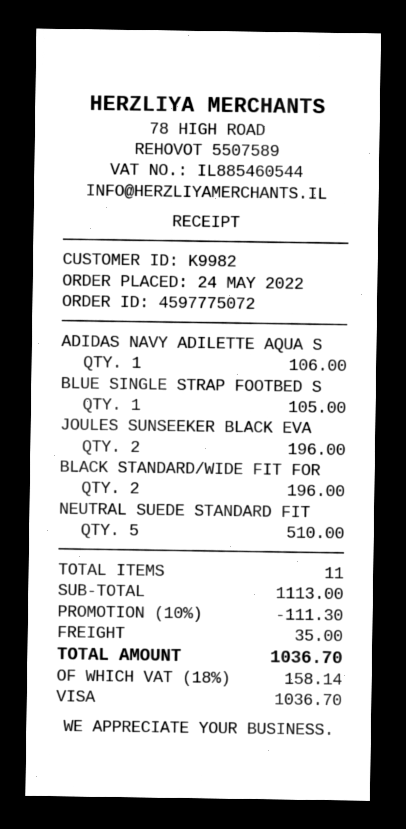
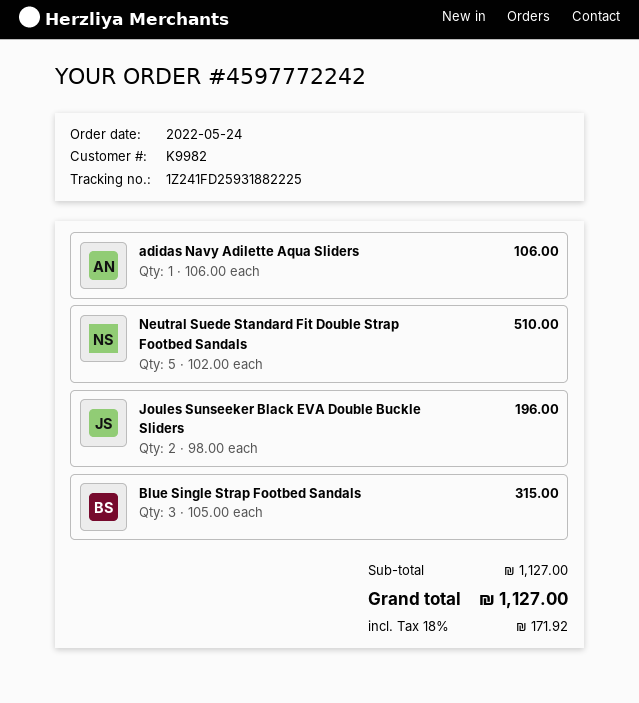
order number: 4597775072 -> 4597772242
BLUE SINGLE STRAP FOOTBED S: 1 for 105.00 -> 3 for 315.00
BLACK STANDARD/WIDE FIT FOR: 2 for 196.00 -> none
subtotal: 1113.00 -> 1127.00
discount: 10% = 111.30 -> none
shipping: 35.00 -> none
tax: 18% = 158.14 -> 18% = 171.92
total: 1036.70 -> 1127.00

